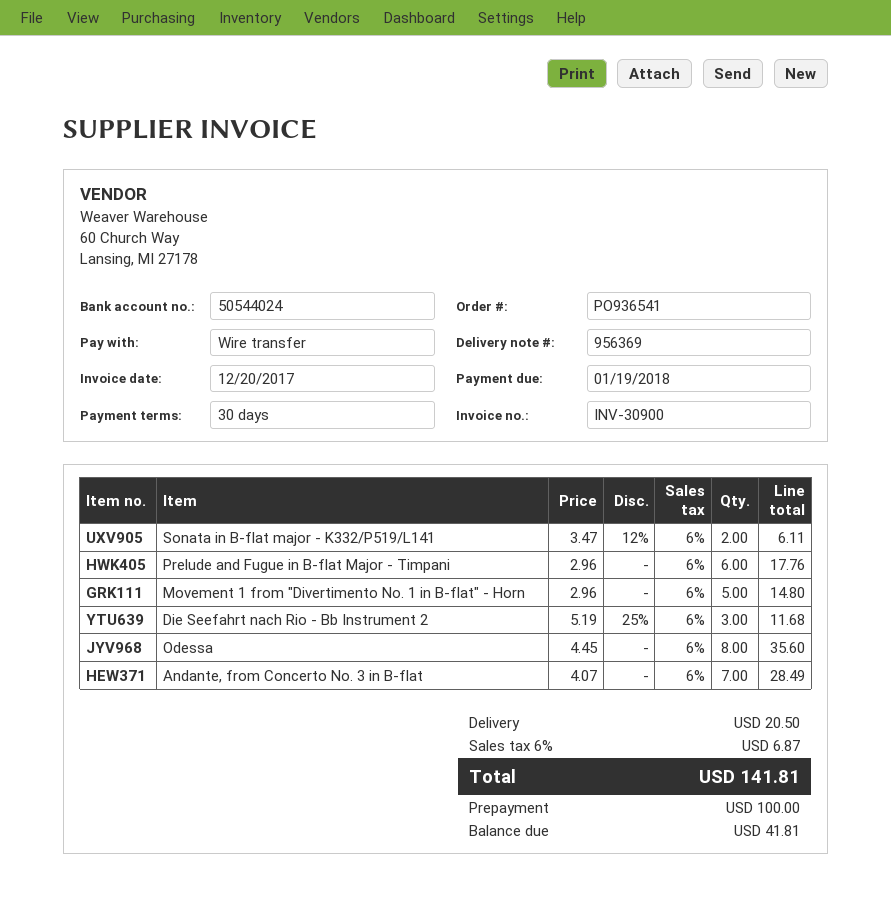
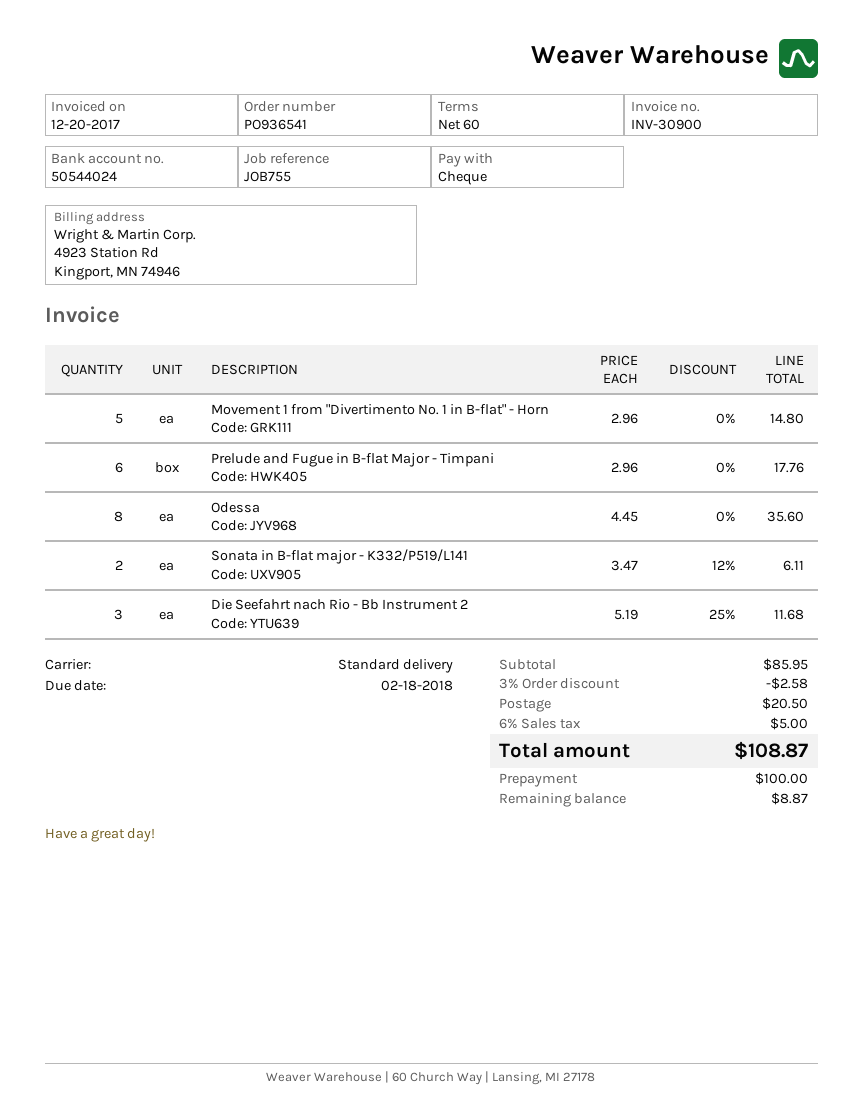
payment terms: 30 days -> 60 days
due date: 2018-01-19 -> 2018-02-18
payment method: bank transfer -> cheque
Andante, from Concerto No. 3 in B-flat: 7 x 4.07 = 28.49 -> none
discount: none -> 3% = 2.58
tax: 6% = 6.87 -> 6% = 5.00
total: 141.81 -> 108.87
balance: 41.81 -> 8.87

